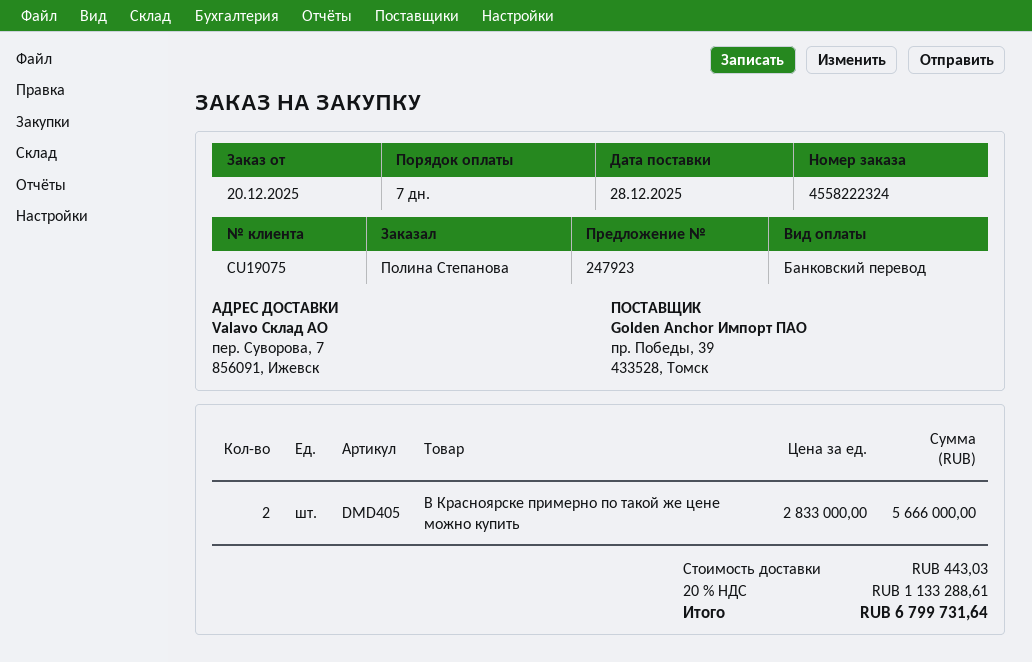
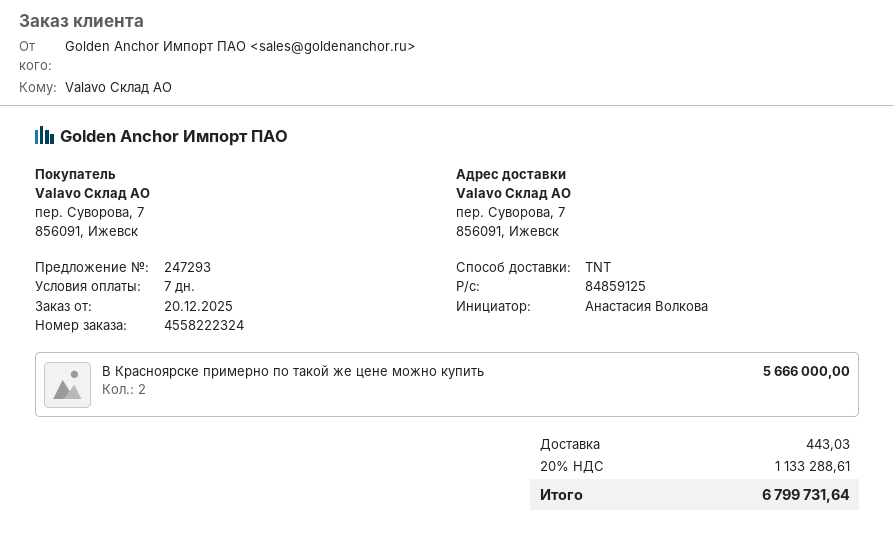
quote number: 247923 -> 247293
ordered by: Полина Степанова -> Анастасия Волкова

